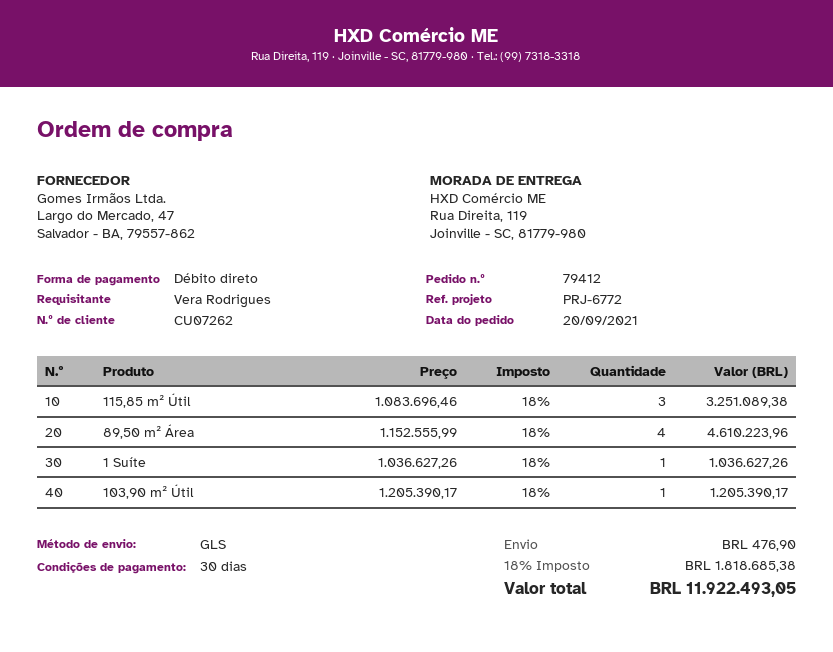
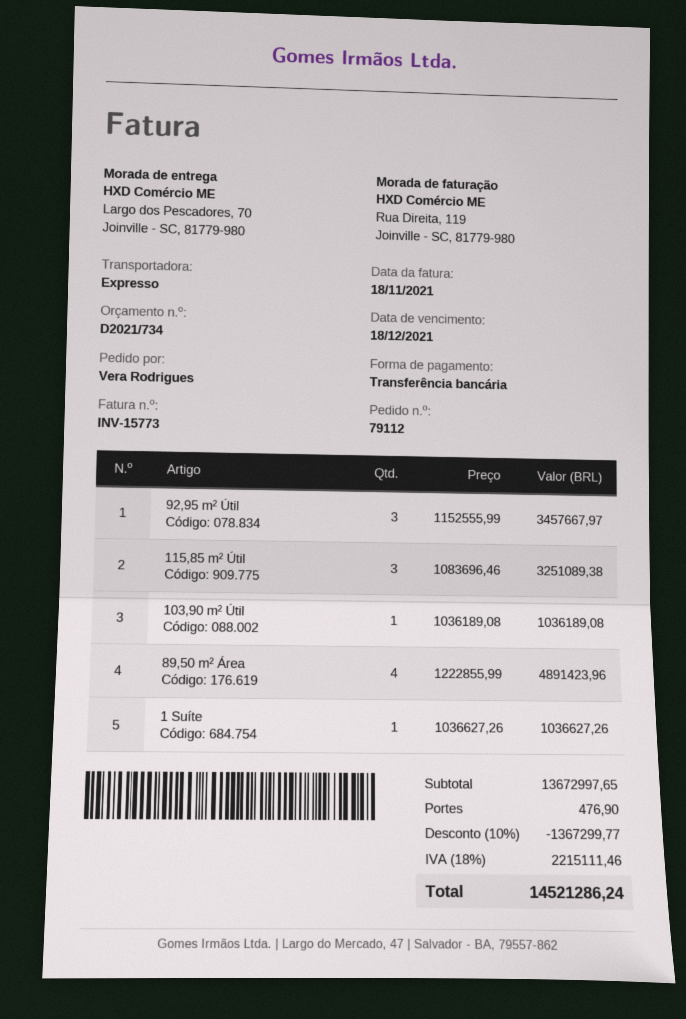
order number: 79412 -> 79112
payment method: direct debit -> bank transfer
shipping method: GLS -> express
ship to: Rua Direita, 119, Joinville - SC, 81779-980 -> Largo dos Pescadores, 70, Joinville - SC, 81779-980
89,50 m² Área: 4 x 1152555.99 = 4610223.96 -> 4 x 1222855.99 = 4891423.96
103,90 m² Útil: 1 x 1205390.17 = 1205390.17 -> 1 x 1036189.08 = 1036189.08
92,95 m² Útil: none -> 3 x 1152555.99 = 3457667.97
discount: none -> 10% = 1367299.77
tax: 18% = 1818685.38 -> 18% = 2215111.46
total: 11922493.05 -> 14521286.24

